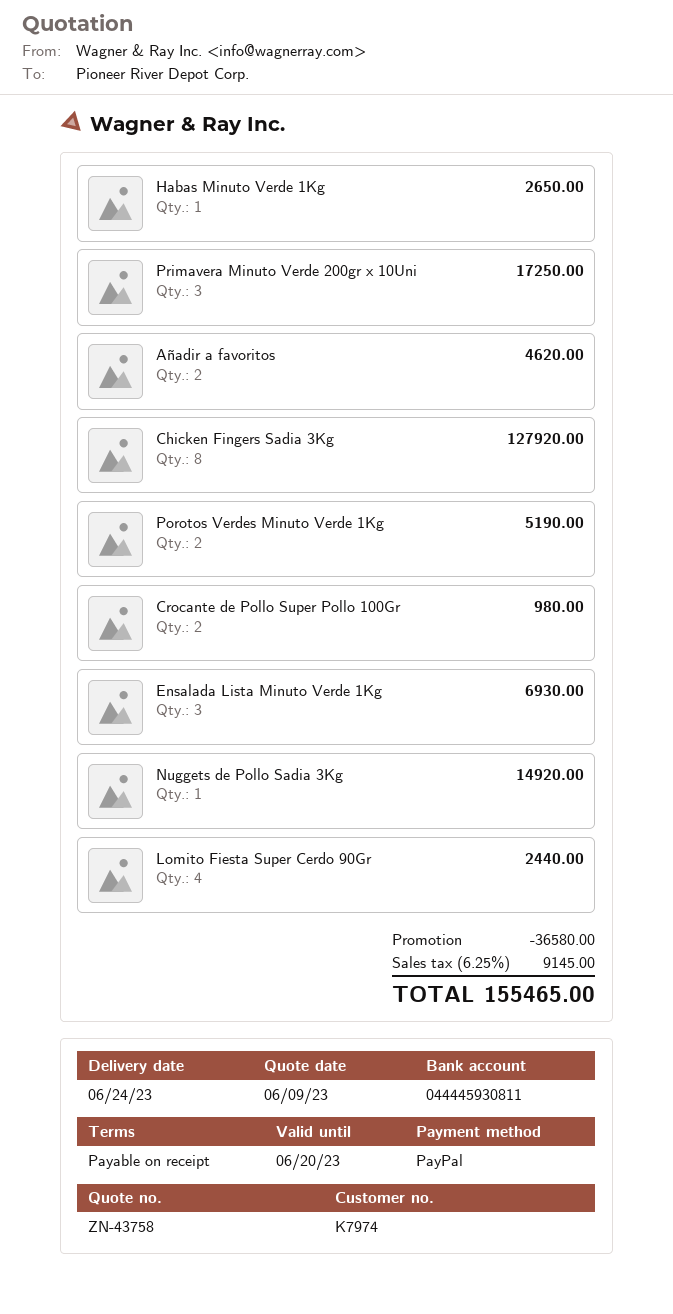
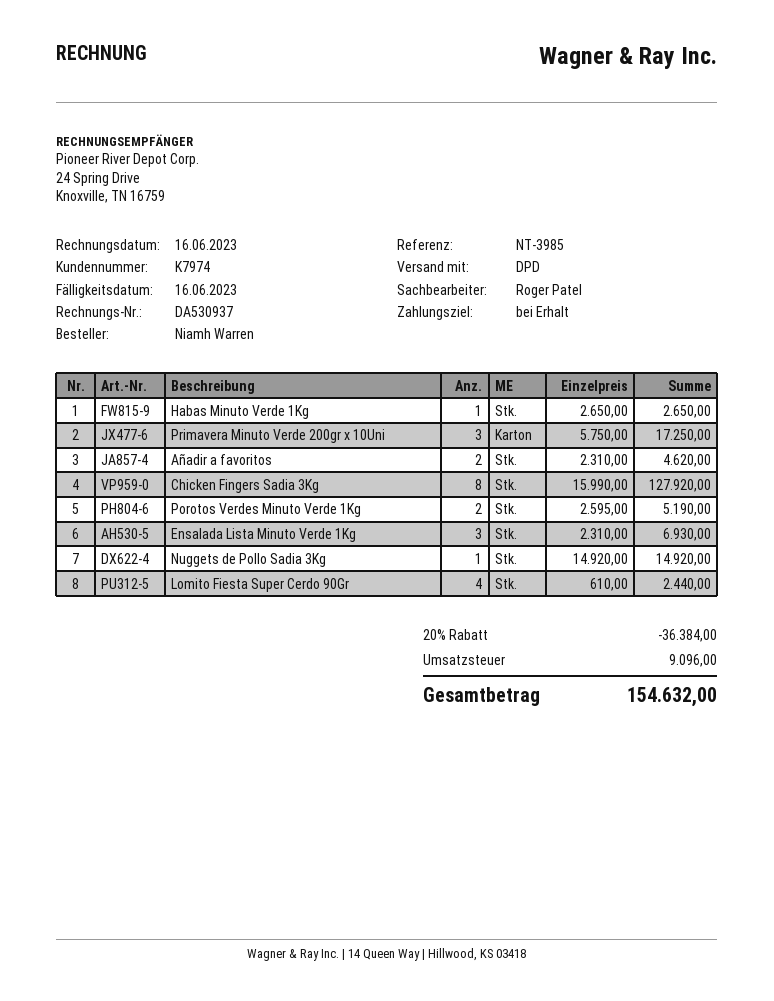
Crocante de Pollo Super Pollo 100Gr: 2 for 980.00 -> none
discount: 36580.00 -> 36384.00
tax: 9145.00 -> 9096.00
total: 155465.00 -> 154632.00

